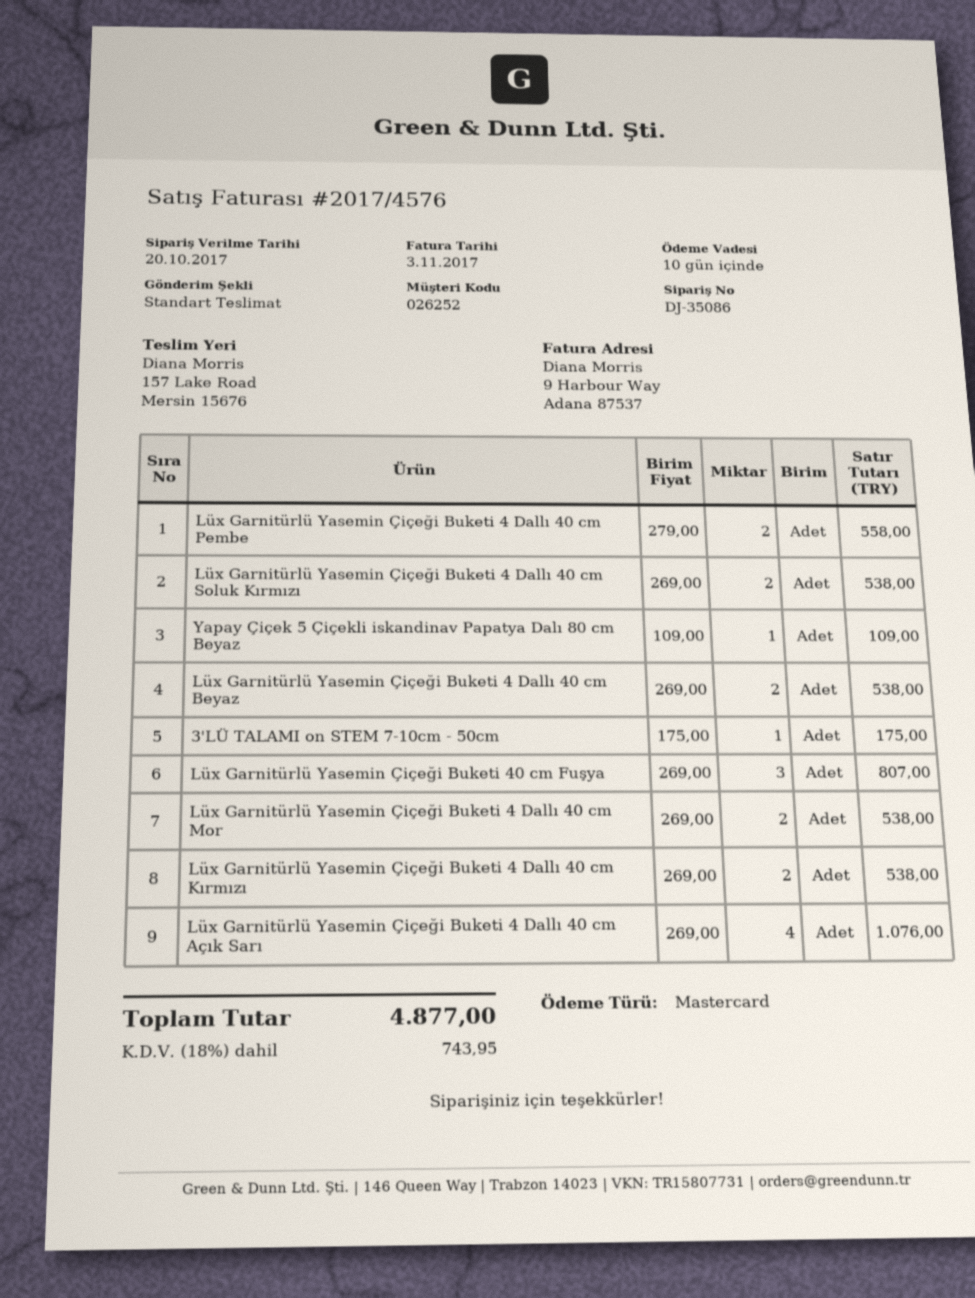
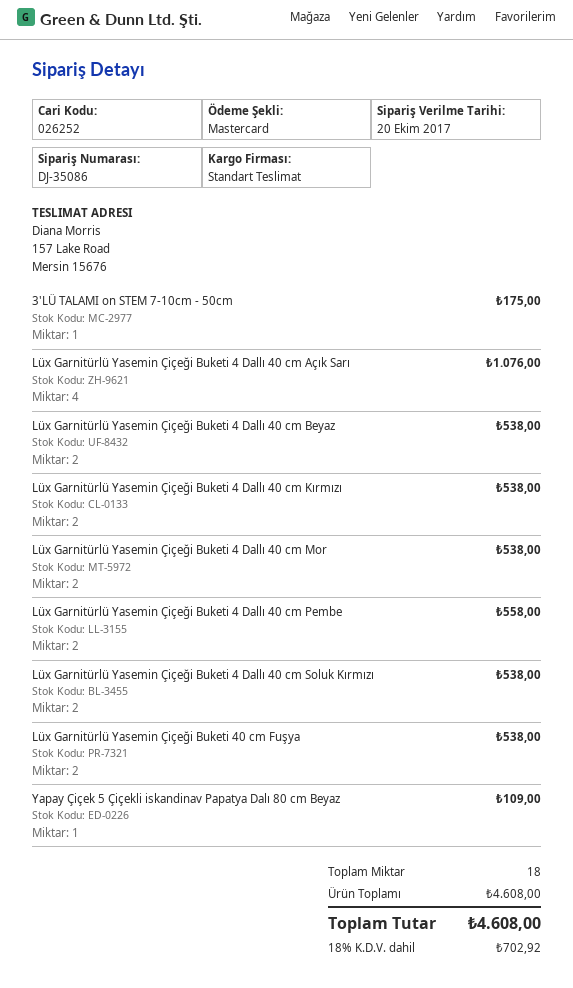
Lüx Garnitürlü Yasemin Çiçeği Buketi 40 cm Fuşya: 3 for 807.00 -> 2 for 538.00
tax: 18% = 743.95 -> 18% = 702.92
total: 4877.00 -> 4608.00

